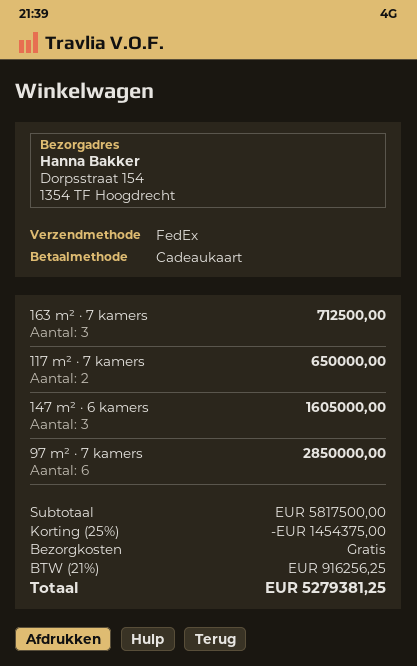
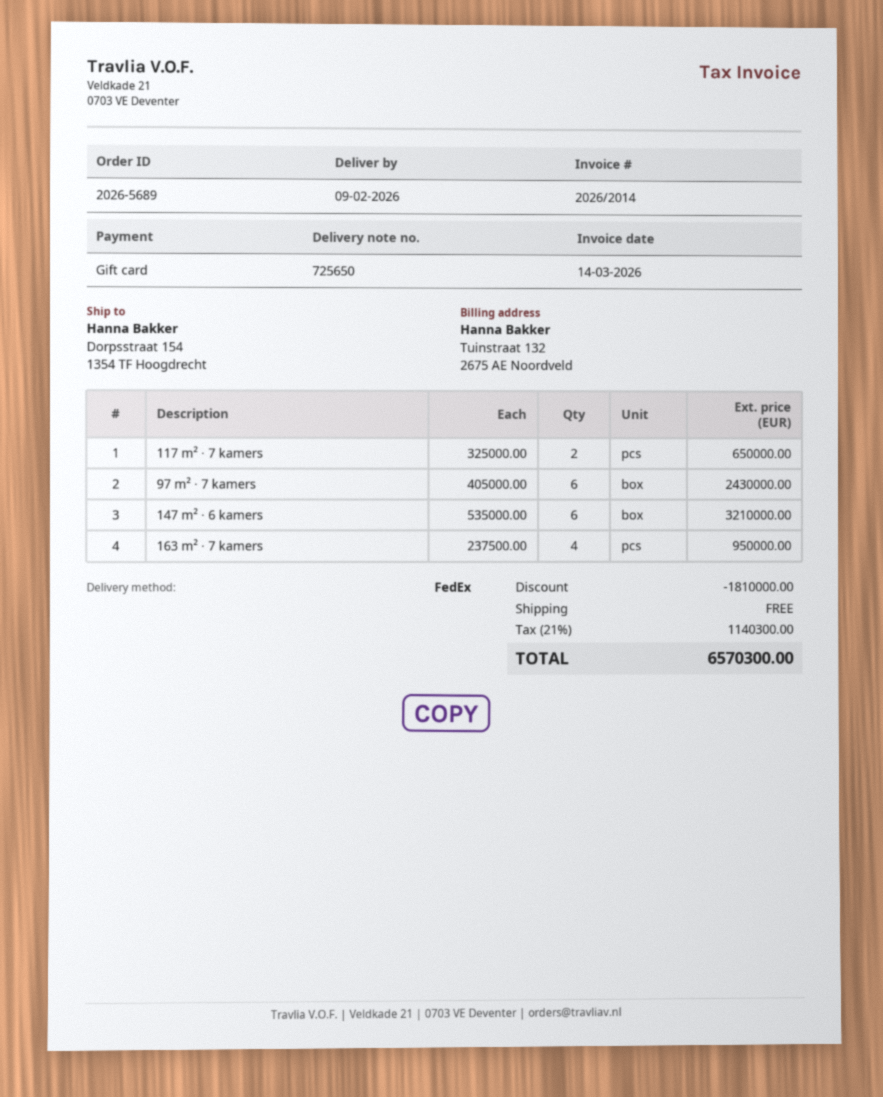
163 m² · 7 kamers: 3 for 712500.00 -> 4 for 950000.00
147 m² · 6 kamers: 3 for 1605000.00 -> 6 for 3210000.00
97 m² · 7 kamers: 6 for 2850000.00 -> 6 for 2430000.00
discount: 1454375.00 -> 1810000.00
tax: 21% = 916256.25 -> 21% = 1140300.00
total: 5279381.25 -> 6570300.00

